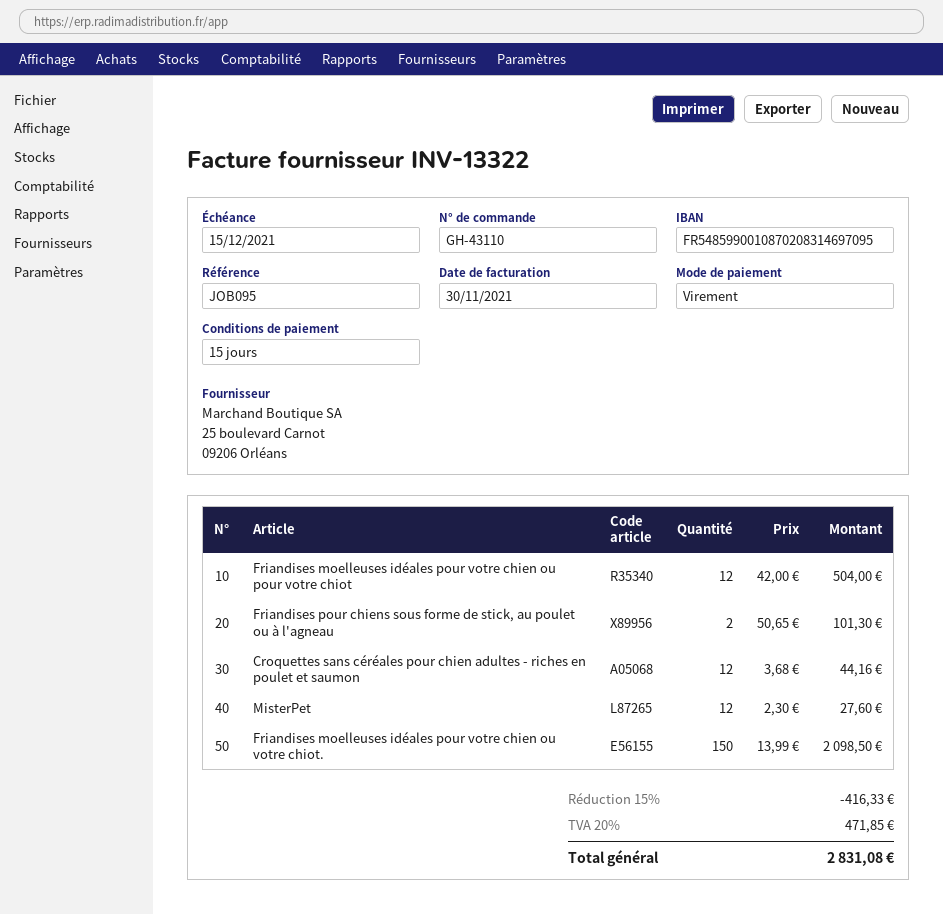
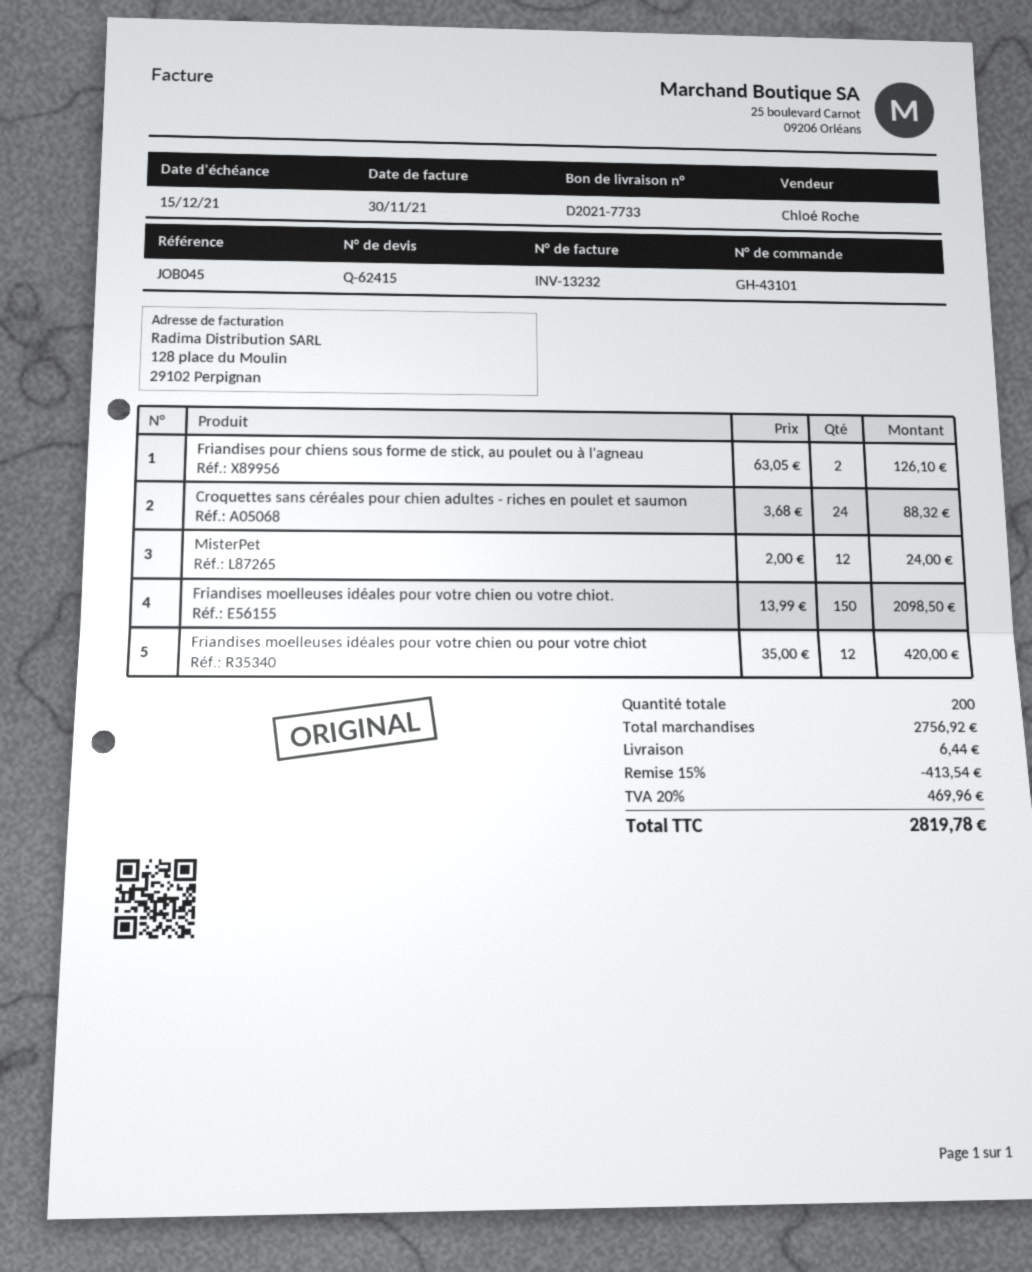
order number: GH-43110 -> GH-43101
invoice number: INV-13322 -> INV-13232
reference: JOB095 -> JOB045
Friandises moelleuses idéales pour votre chien ou pour votre chiot: 12 x 42.00 = 504.00 -> 12 x 35.00 = 420.00
Friandises pour chiens sous forme de stick, au poulet ou à l'agneau: 2 x 50.65 = 101.30 -> 2 x 63.05 = 126.10
Croquettes sans céréales pour chien adultes - riches en poulet et saumon: 12 x 3.68 = 44.16 -> 24 x 3.68 = 88.32
MisterPet: 12 x 2.30 = 27.60 -> 12 x 2.00 = 24.00
discount: 15% = 416.33 -> 15% = 413.54
shipping: none -> 6.44
tax: 20% = 471.85 -> 20% = 469.96
total: 2831.08 -> 2819.78

